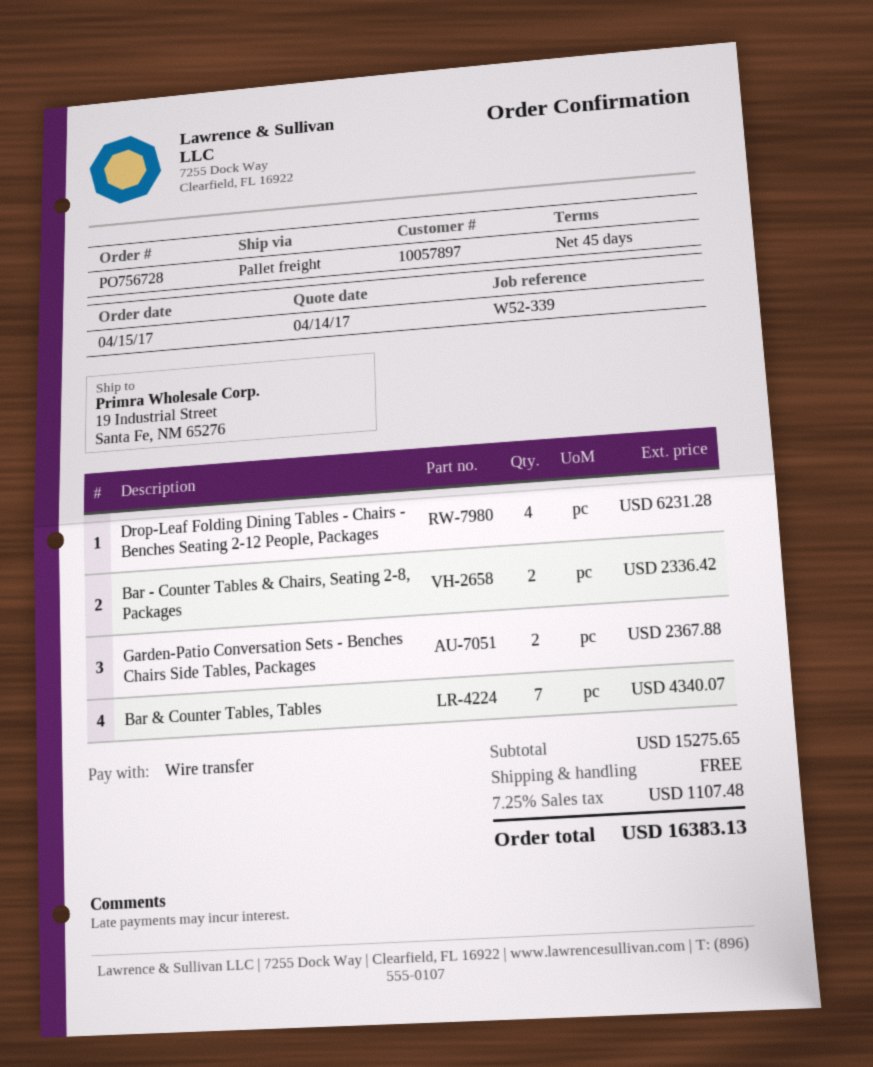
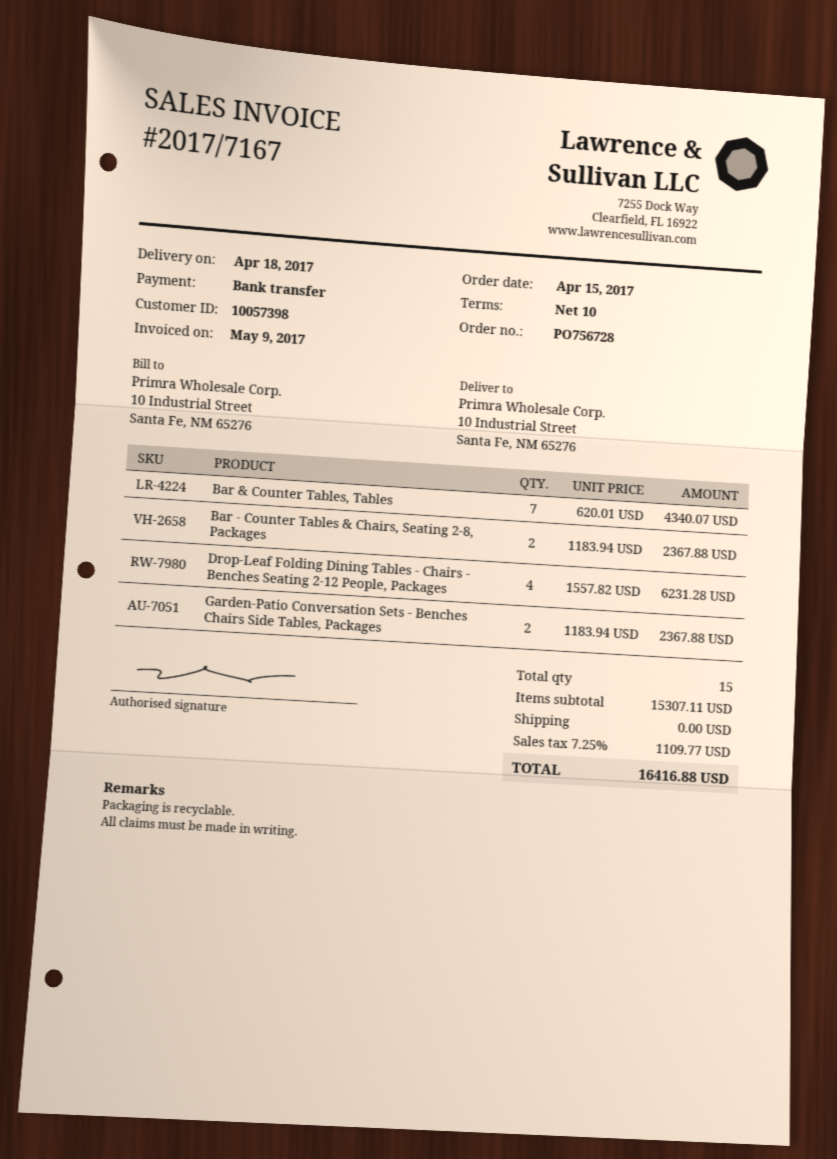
payment terms: 45 days -> 10 days
customer number: 10057897 -> 10057398
ship to: 19 Industrial Street, Santa Fe, NM 65276 -> 10 Industrial Street, Santa Fe, NM 65276
Bar - Counter Tables & Chairs, Seating 2-8, Packages: 2 for 2336.42 -> 2 for 2367.88
subtotal: 15275.65 -> 15307.11
tax: 7.25% = 1107.48 -> 7.25% = 1109.77
total: 16383.13 -> 16416.88

